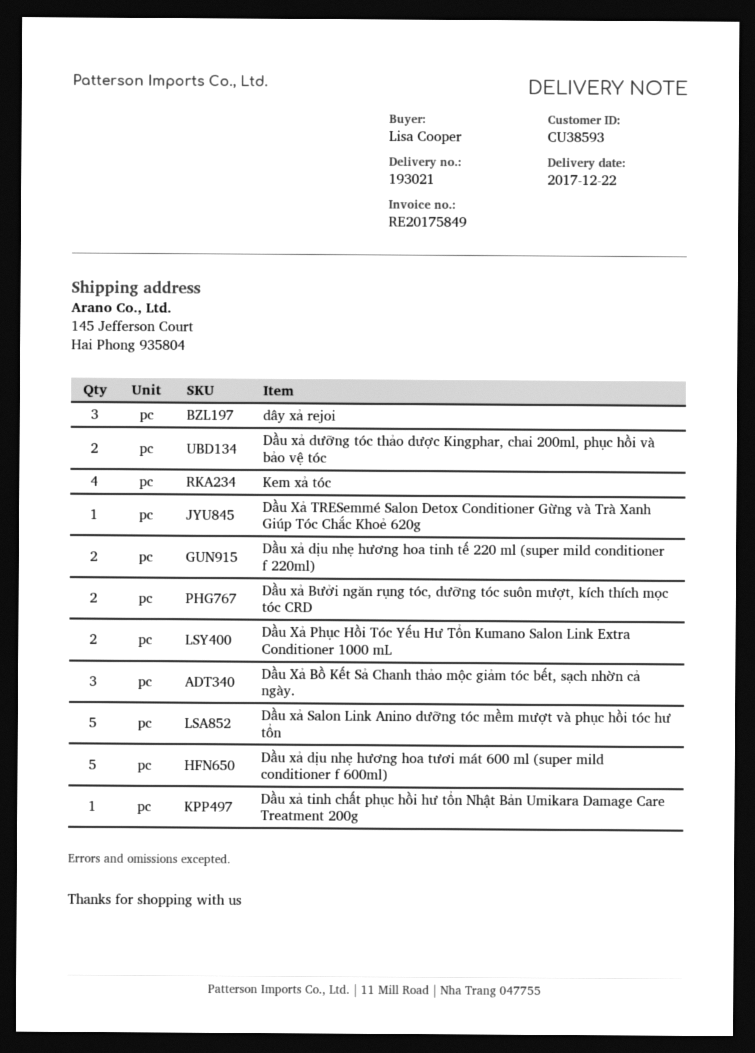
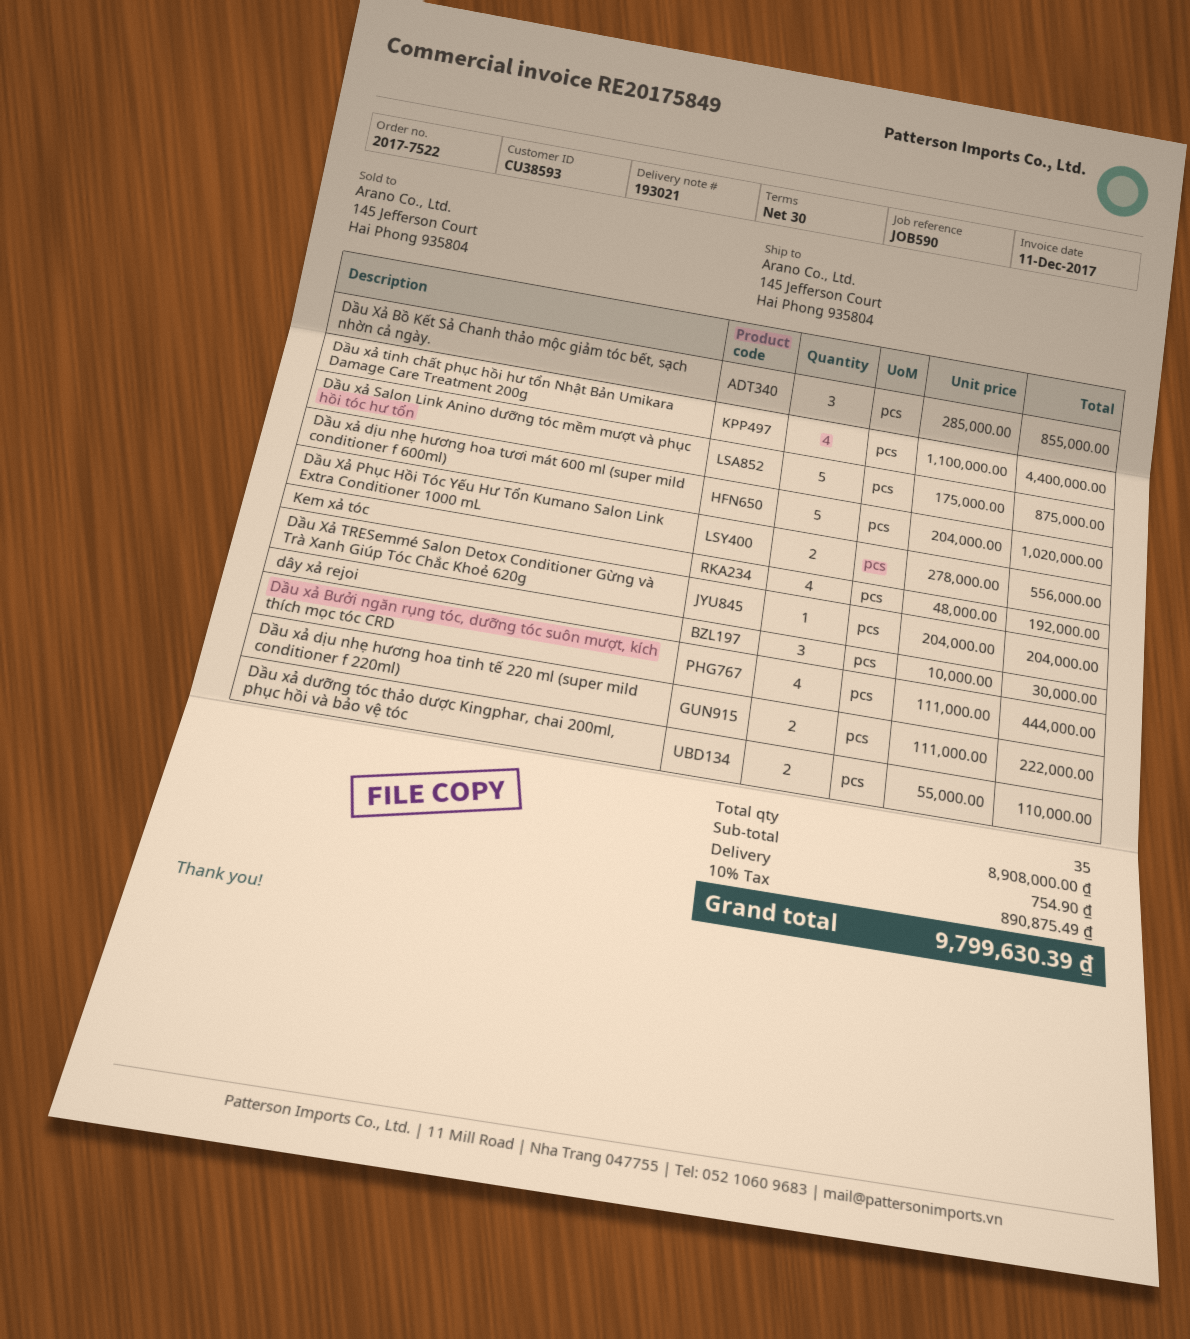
Dầu xả Bưởi ngăn rụng tóc, dưỡng tóc suôn mượt, kích thích mọc tóc CRD: 2 -> 4
Dầu xả tinh chất phục hồi hư tổn Nhật Bản Umikara Damage Care Treatment 200g: 1 -> 4

